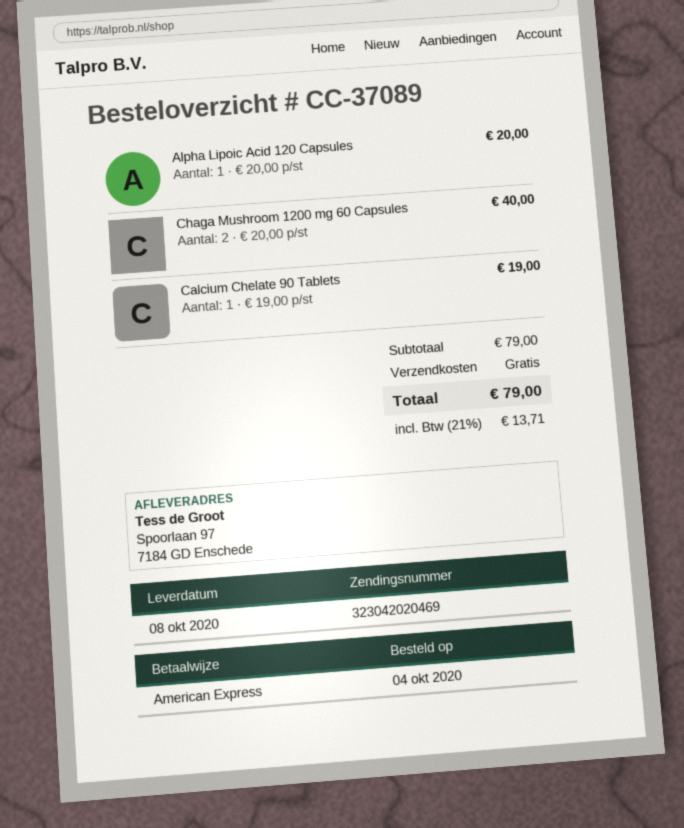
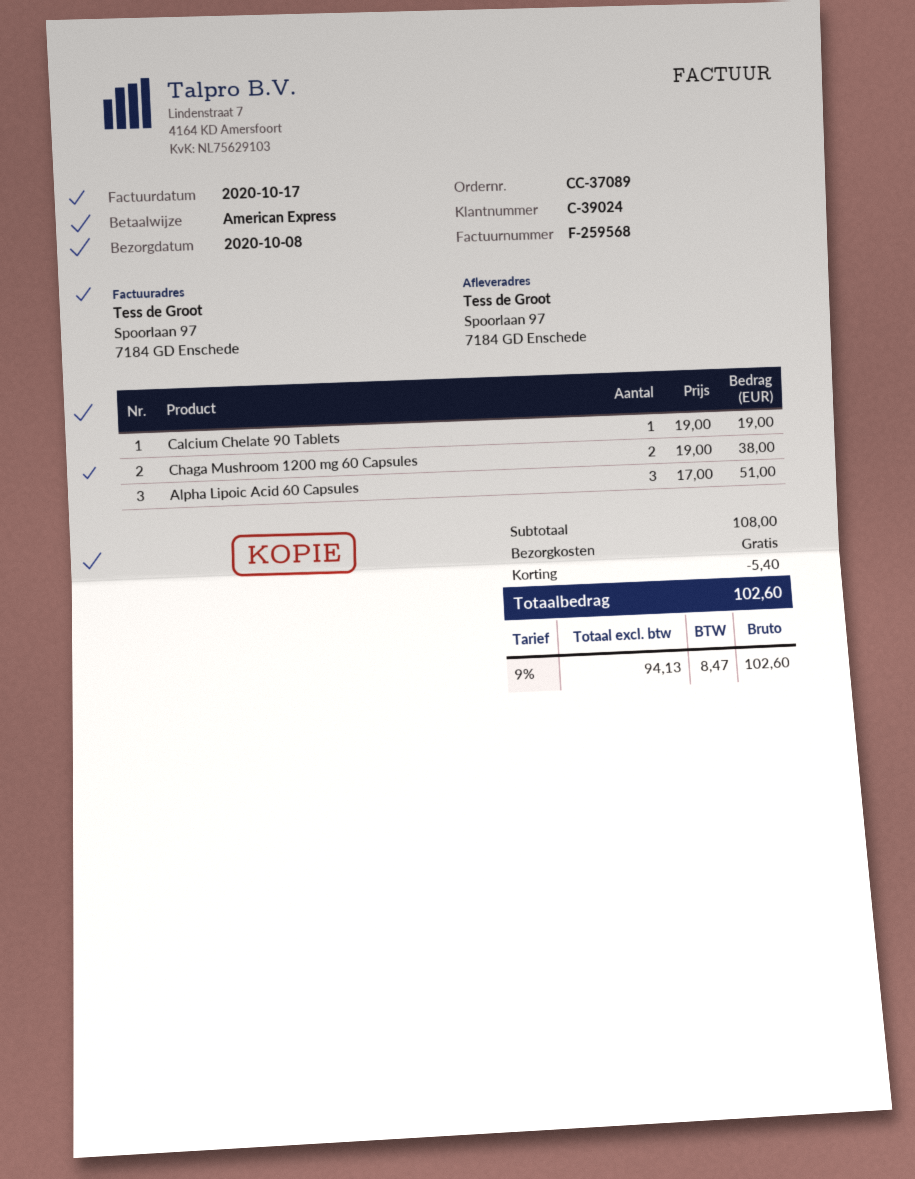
Alpha Lipoic Acid 120 Capsules: 1 x 20.00 = 20.00 -> none
Chaga Mushroom 1200 mg 60 Capsules: 2 x 20.00 = 40.00 -> 2 x 19.00 = 38.00
Alpha Lipoic Acid 60 Capsules: none -> 3 x 17.00 = 51.00
subtotal: 79.00 -> 108.00
discount: none -> 5.40
tax: 21% = 13.71 -> 9% = 8.47
total: 79.00 -> 102.60

